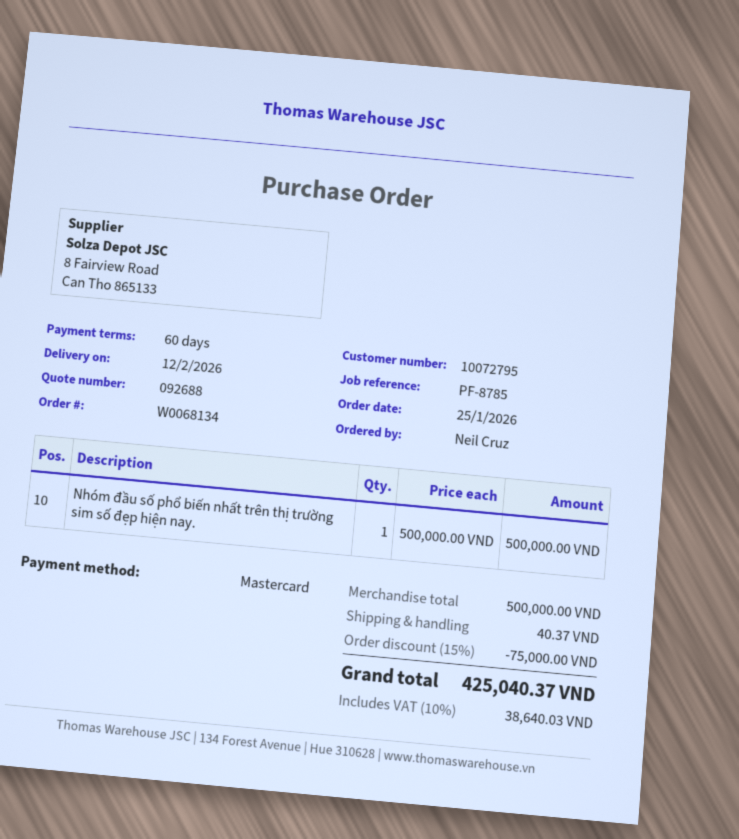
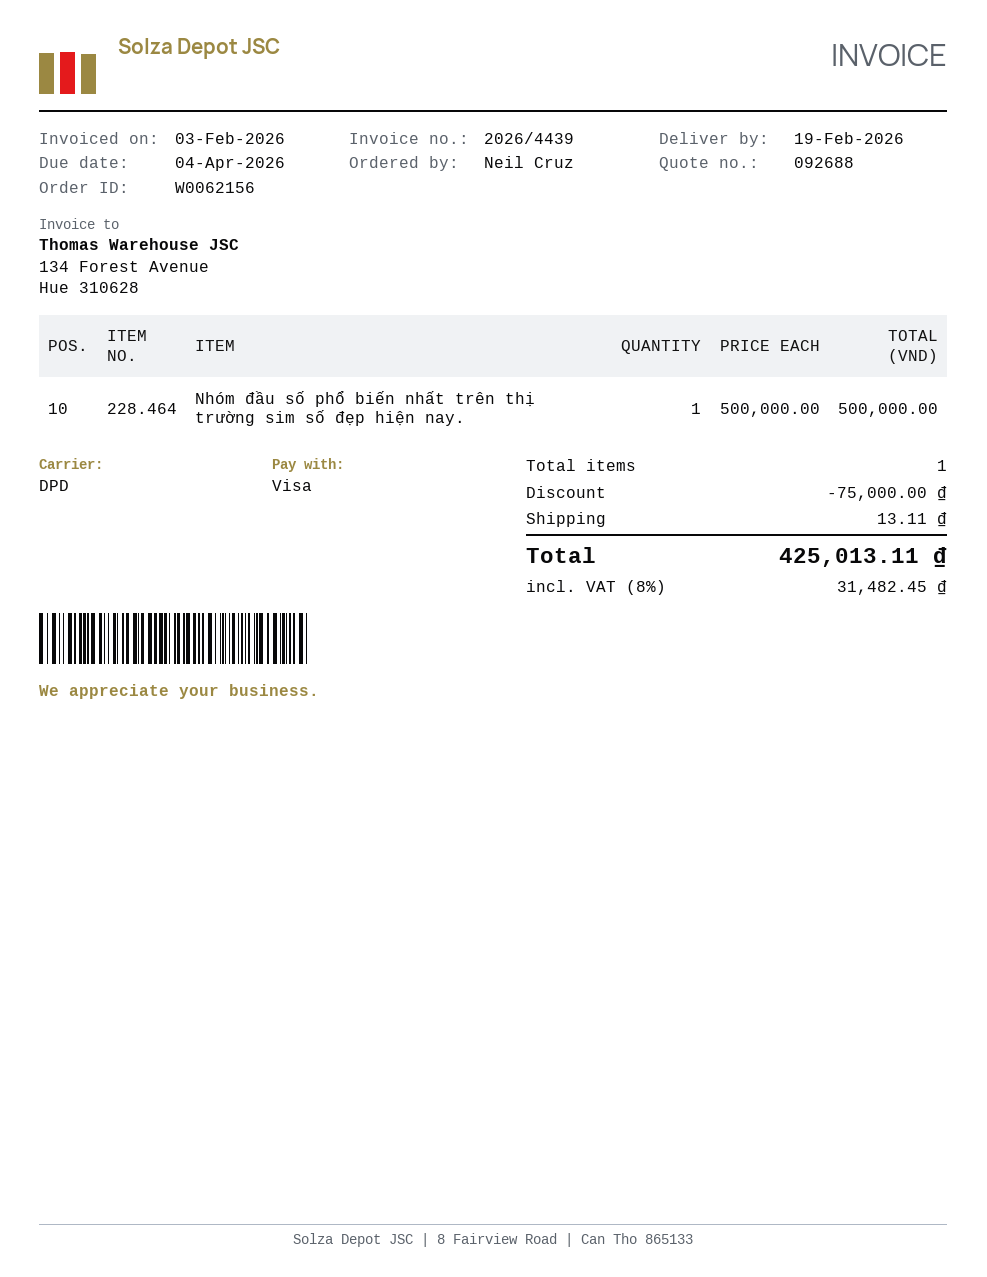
order number: W0068134 -> W0062156
delivery date: 2026-02-12 -> 2026-02-19
payment method: Mastercard -> Visa
shipping: 40.37 -> 13.11
tax: 10% = 38640.03 -> 8% = 31482.45
total: 425040.37 -> 425013.11

